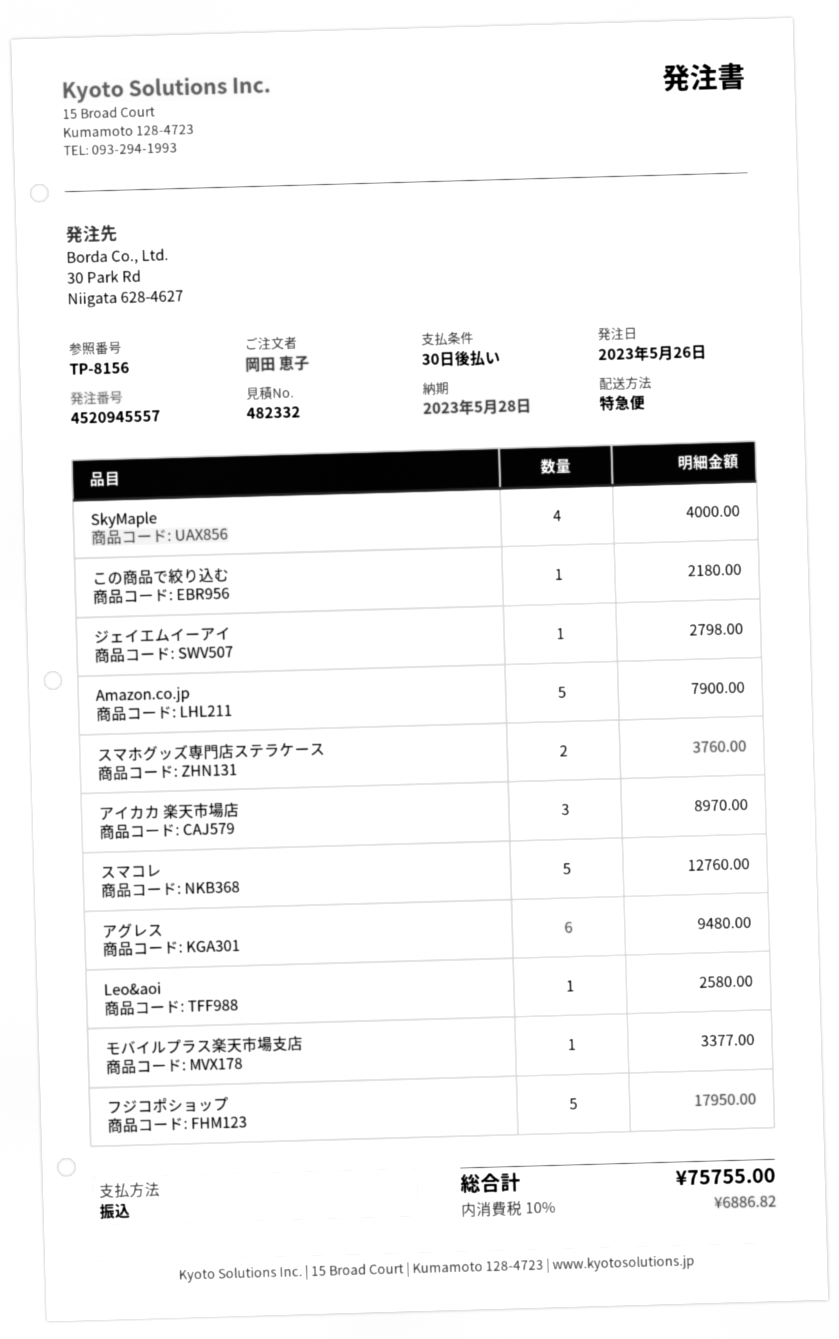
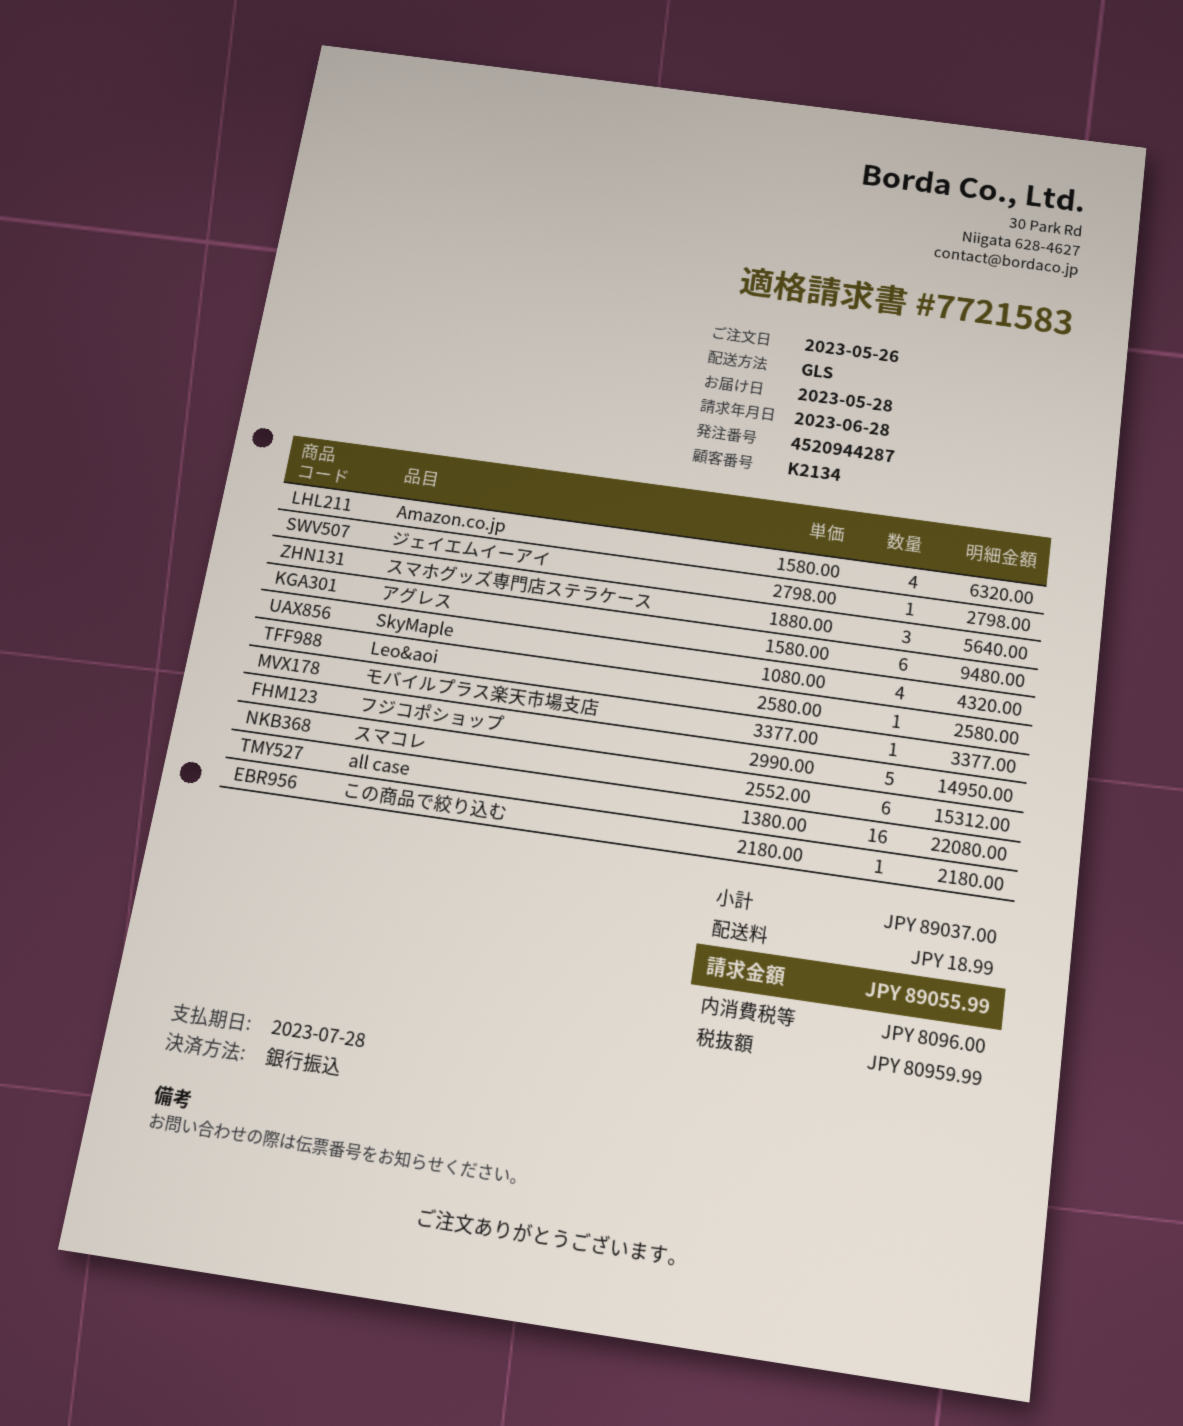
order number: 4520945557 -> 4520944287
shipping method: express -> GLS
SkyMaple: 4 for 4000.00 -> 4 for 4320.00
Amazon.co.jp: 5 for 7900.00 -> 4 for 6320.00
スマホグッズ専門店ステラケース: 2 for 3760.00 -> 3 for 5640.00
アイカカ 楽天市場店: 3 for 8970.00 -> none
スマコレ: 5 for 12760.00 -> 6 for 15312.00
フジコポショップ: 5 for 17950.00 -> 5 for 14950.00
all case: none -> 16 for 22080.00
shipping: none -> 18.99
tax: 6886.82 -> 8096.00
total: 75755.00 -> 89055.99

